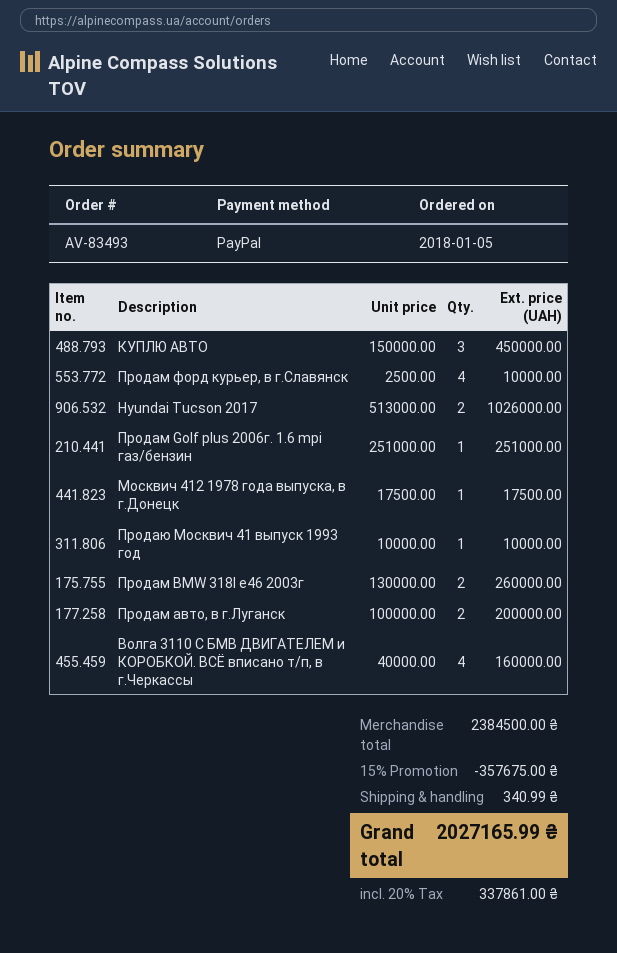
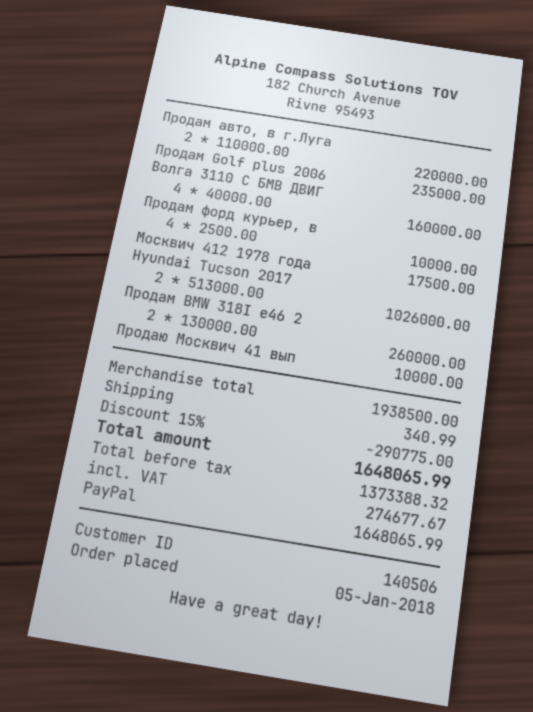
КУПЛЮ АВТО: 3 x 150000.00 = 450000.00 -> none
Продам Golf plus 2006г. 1.6 mpi газ/бензин: 1 x 251000.00 = 251000.00 -> 1 x 235000.00 = 235000.00
Продам авто, в г.Луганск: 2 x 100000.00 = 200000.00 -> 2 x 110000.00 = 220000.00
subtotal: 2384500.00 -> 1938500.00
discount: 15% = 357675.00 -> 15% = 290775.00
tax: 337861.00 -> 274677.67
total: 2027165.99 -> 1648065.99

